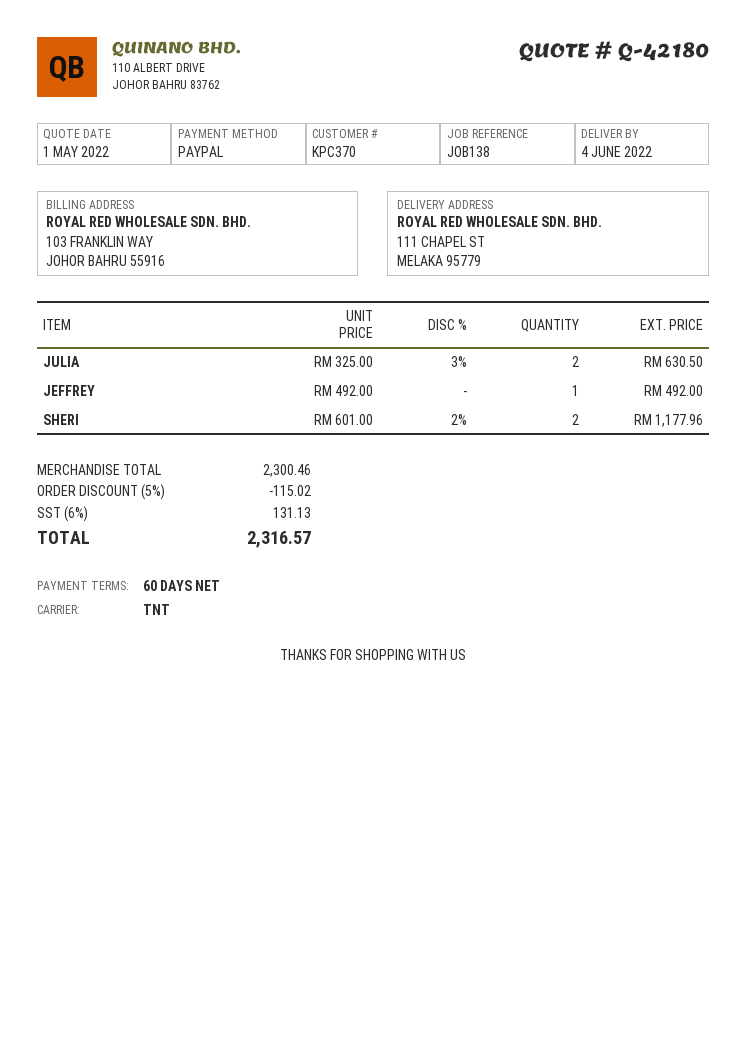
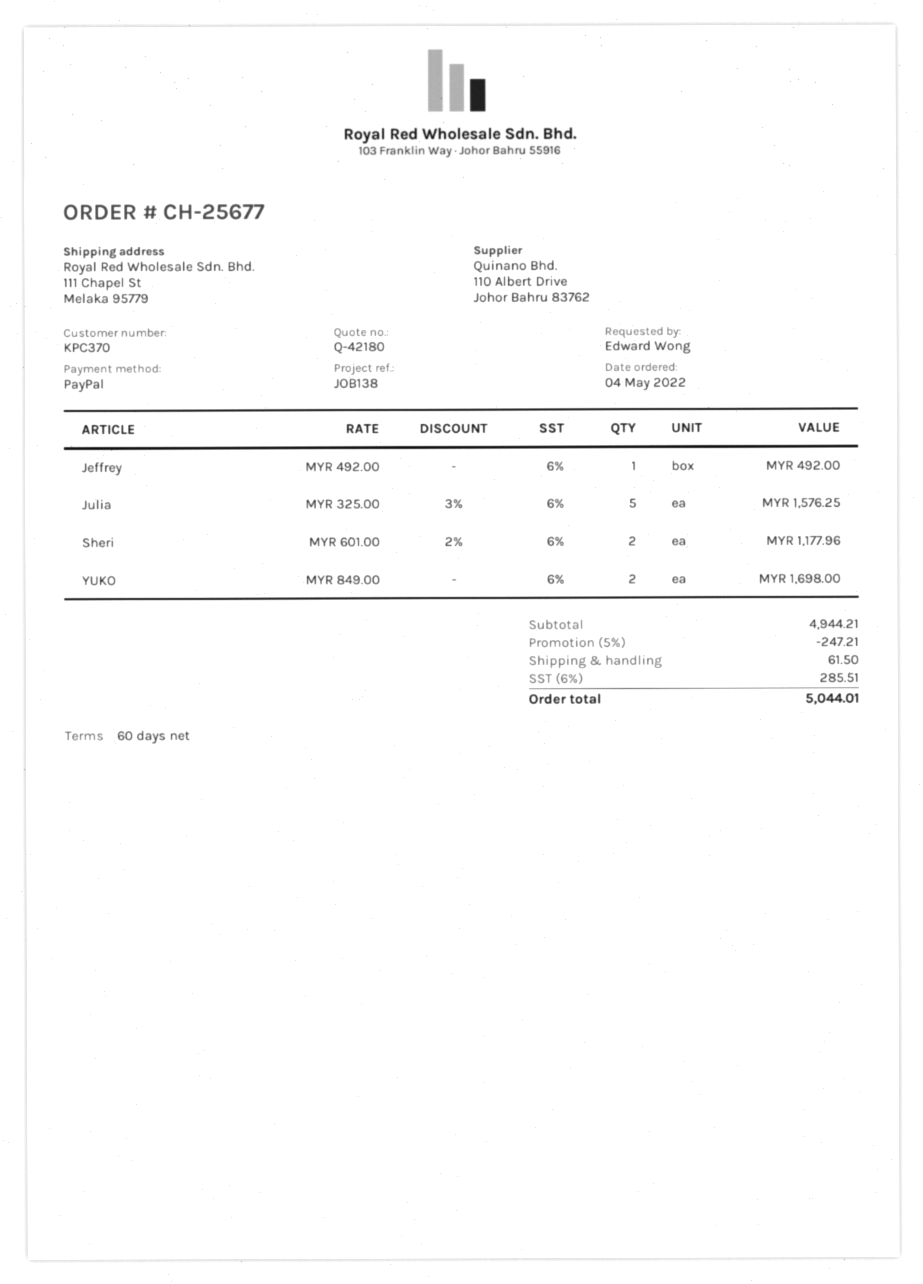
JULIA: 2 x 325.00 - 3% = 630.50 -> 5 x 325.00 - 3% = 1576.25
YUKO: none -> 2 x 849.00 = 1698.00
subtotal: 2300.46 -> 4944.21
discount: 5% = 115.02 -> 5% = 247.21
shipping: none -> 61.50
tax: 6% = 131.13 -> 6% = 285.51
total: 2316.57 -> 5044.01

